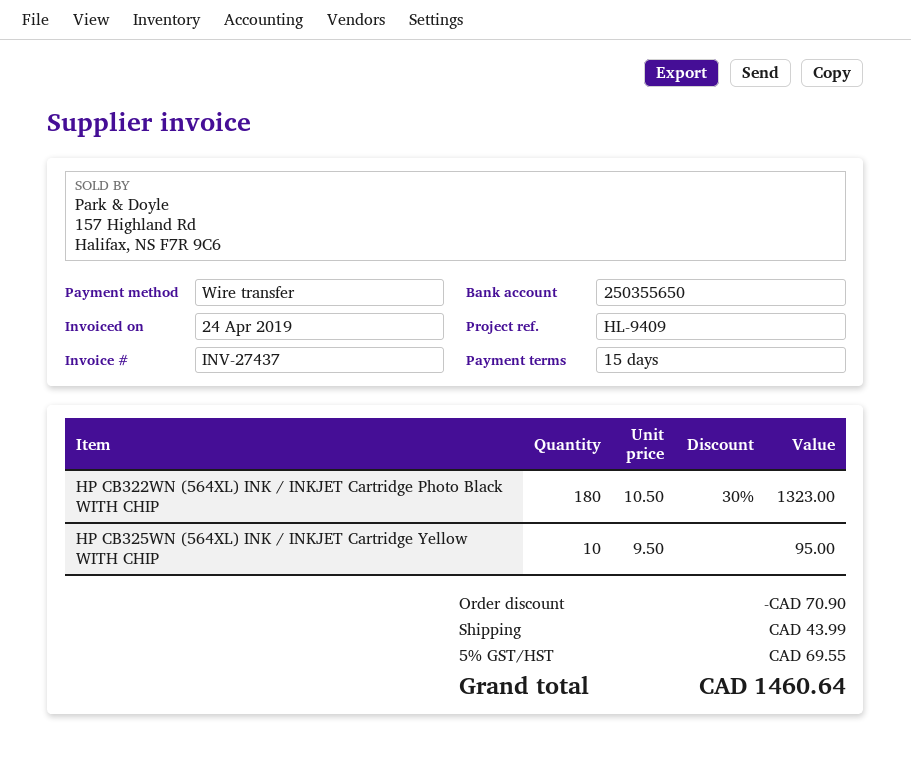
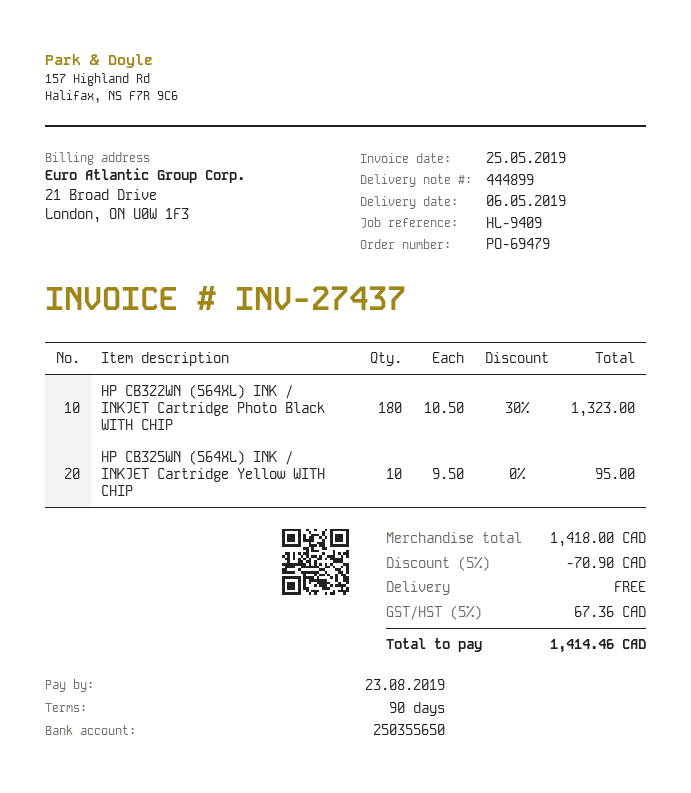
invoice date: 2019-04-24 -> 2019-05-25
payment terms: 15 days -> 90 days
shipping: 43.99 -> 0.00
tax: 5% = 69.55 -> 5% = 67.36
total: 1460.64 -> 1414.46

